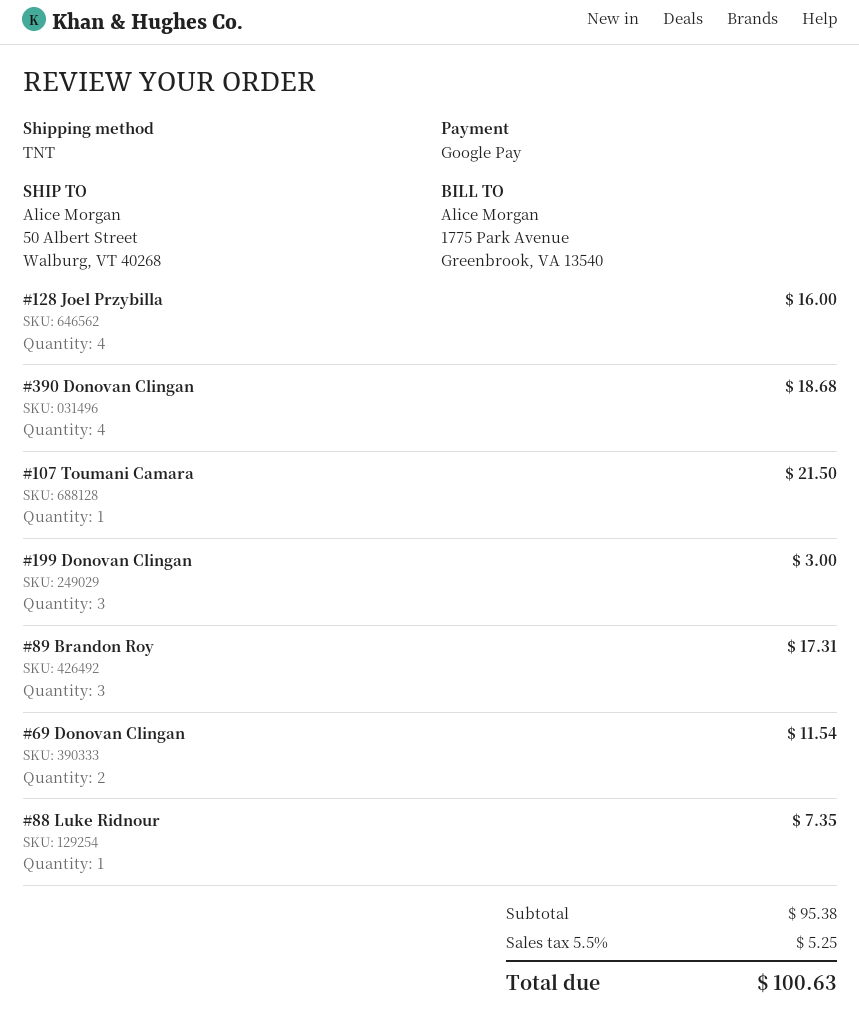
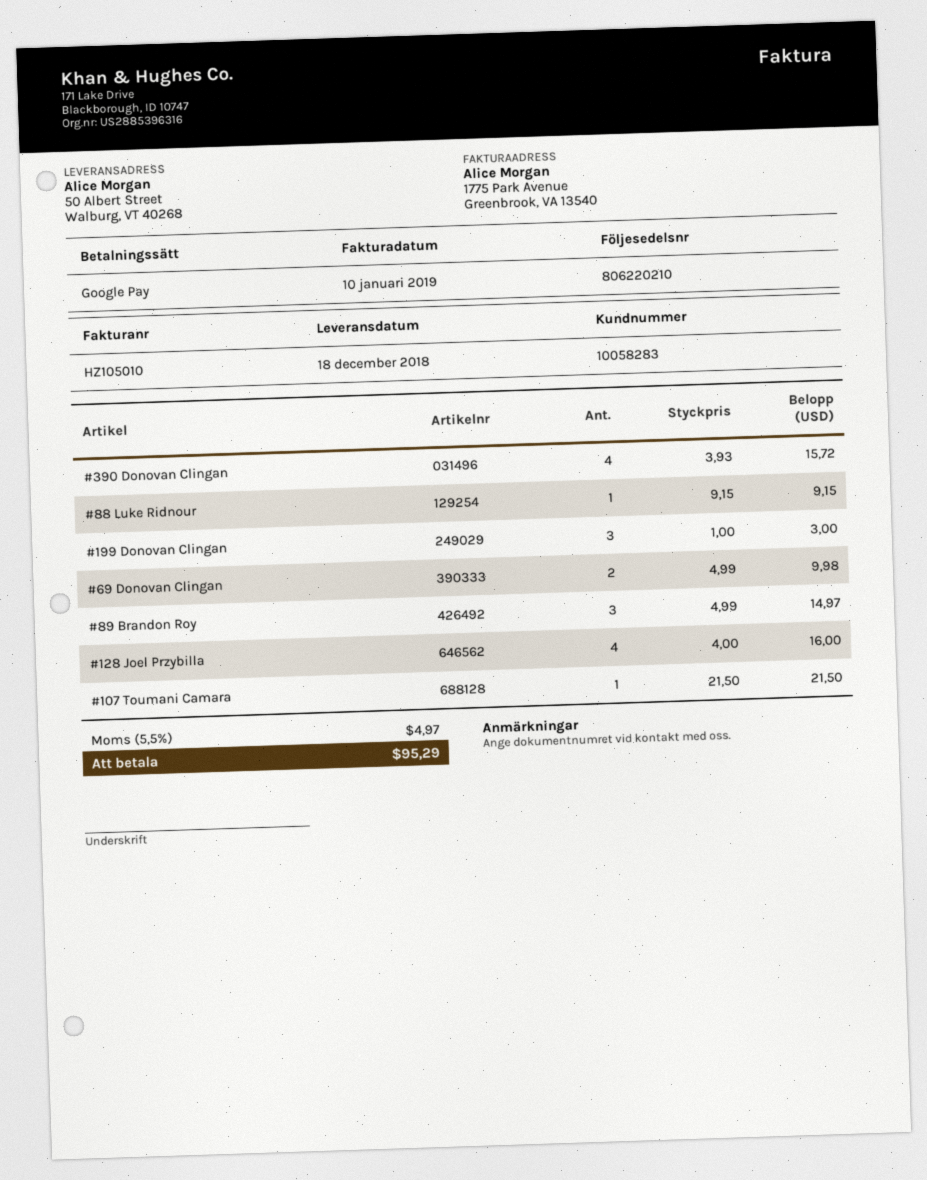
#390 Donovan Clingan: 4 for 18.68 -> 4 for 15.72
#89 Brandon Roy: 3 for 17.31 -> 3 for 14.97
#69 Donovan Clingan: 2 for 11.54 -> 2 for 9.98
#88 Luke Ridnour: 1 for 7.35 -> 1 for 9.15
tax: 5.5% = 5.25 -> 5.5% = 4.97
total: 100.63 -> 95.29

